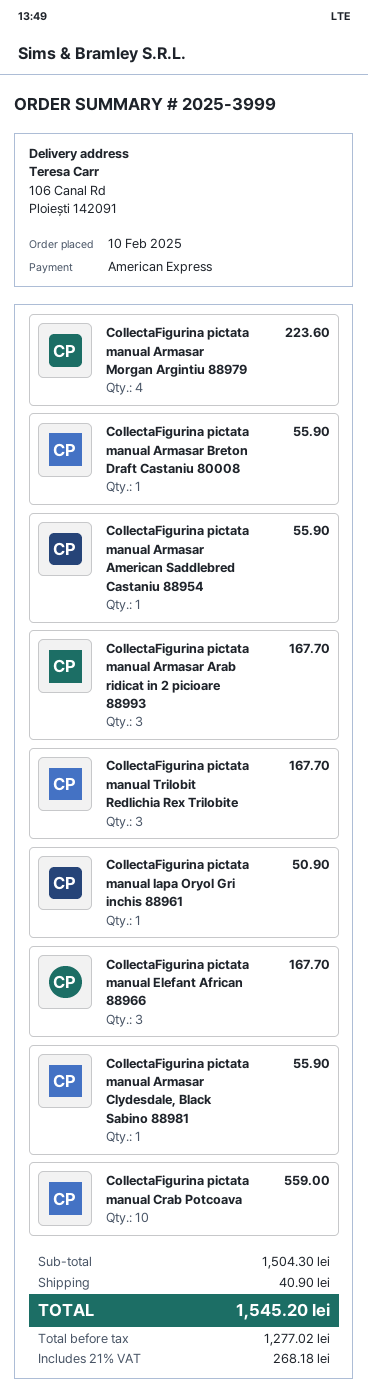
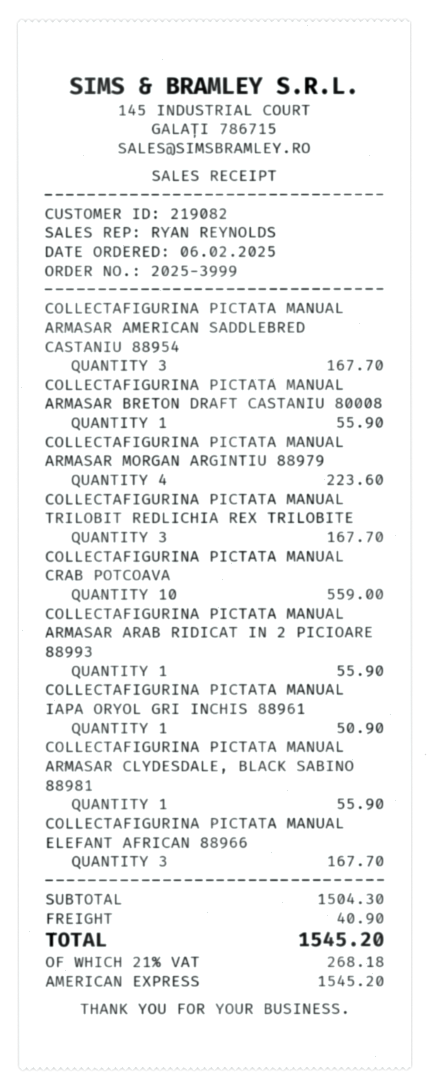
order date: 2025-02-10 -> 2025-02-06
CollectaFigurina pictata manual Armasar American Saddlebred Castaniu 88954: 1 for 55.90 -> 3 for 167.70
CollectaFigurina pictata manual Armasar Arab ridicat in 2 picioare 88993: 3 for 167.70 -> 1 for 55.90

